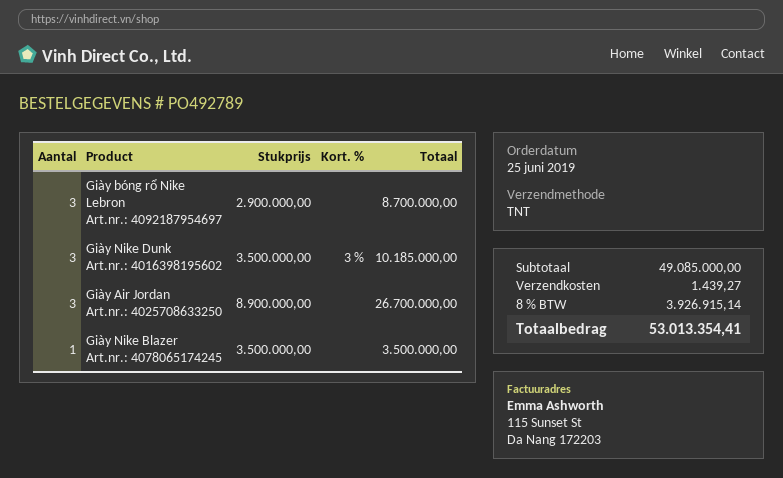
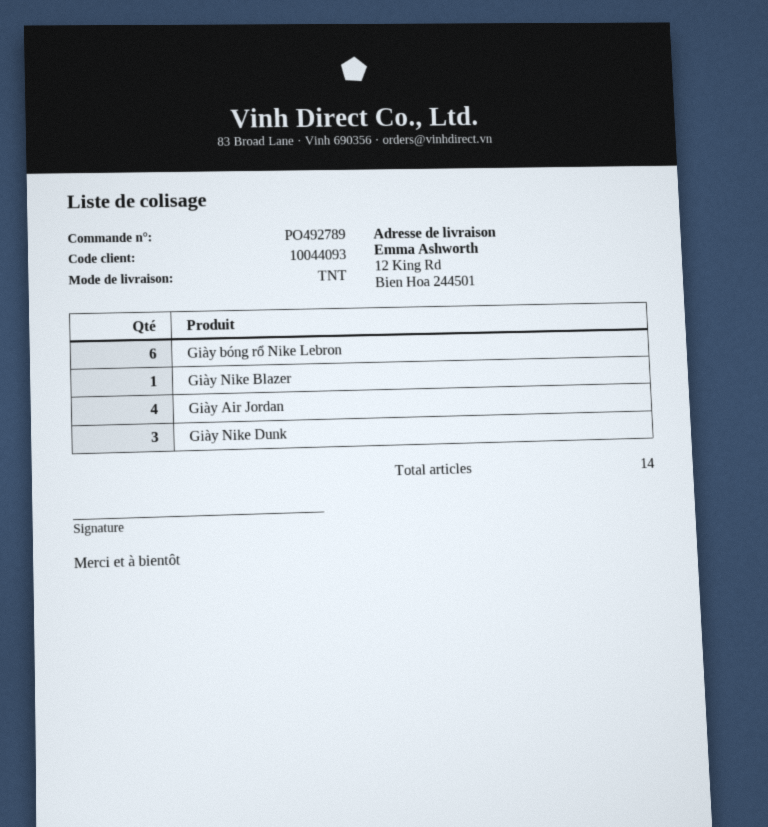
Giày bóng rổ Nike Lebron: 3 -> 6
Giày Air Jordan: 3 -> 4

